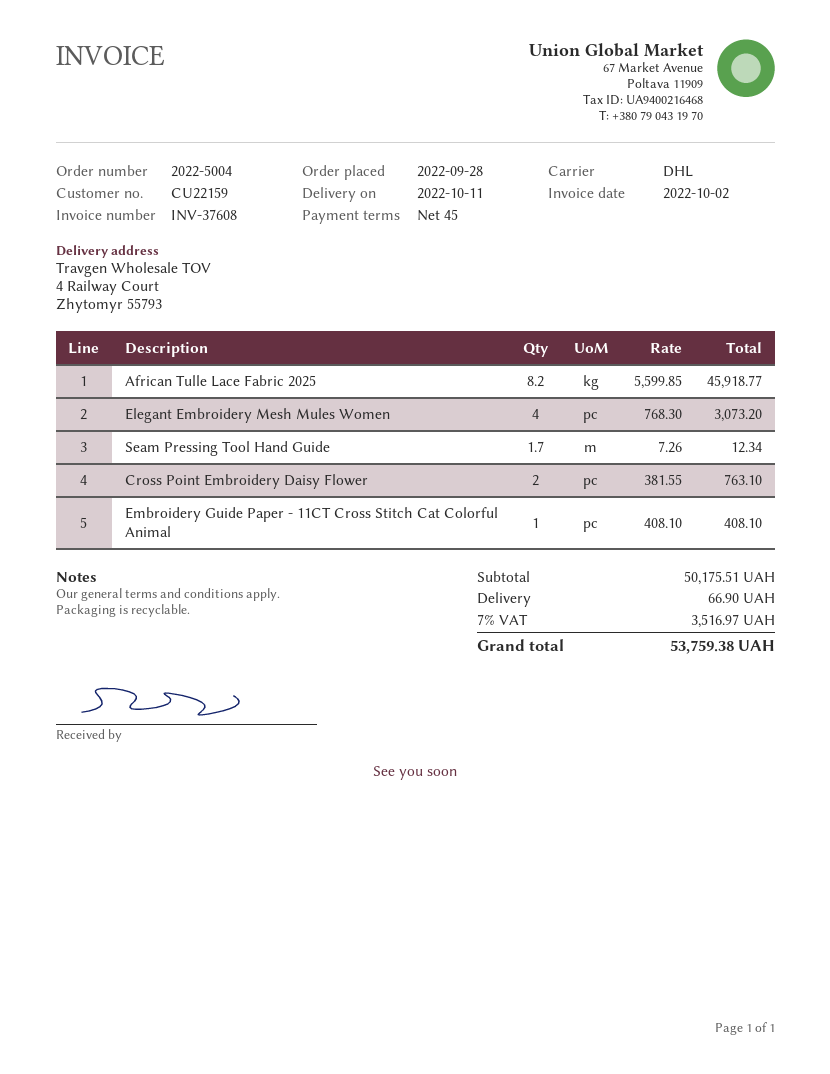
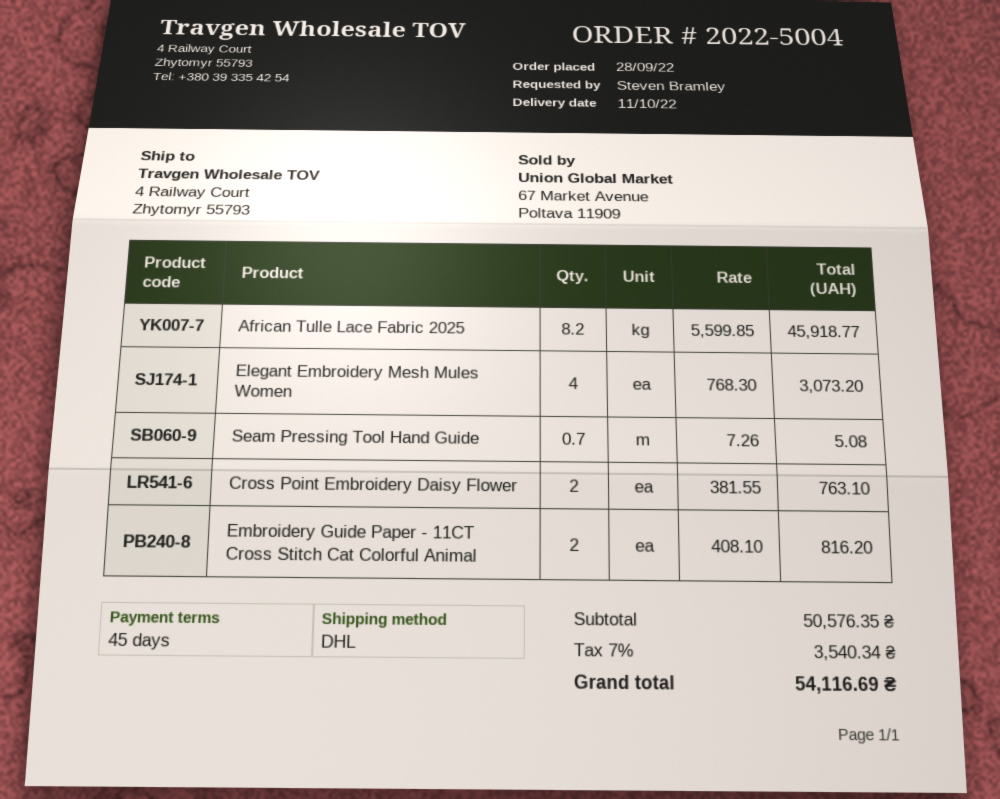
Seam Pressing Tool Hand Guide: 1.7 x 7.26 = 12.34 -> 0.7 x 7.26 = 5.08
Embroidery Guide Paper - 11CT Cross Stitch Cat Colorful Animal: 1 x 408.10 = 408.10 -> 2 x 408.10 = 816.20
subtotal: 50175.51 -> 50576.35
shipping: 66.90 -> none
tax: 7% = 3516.97 -> 7% = 3540.34
total: 53759.38 -> 54116.69

